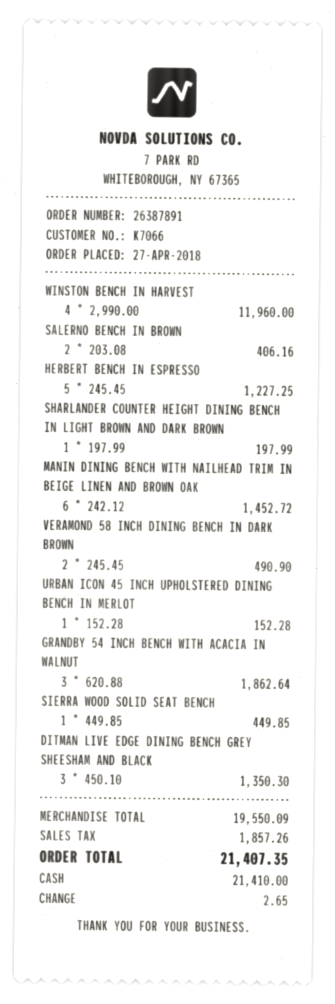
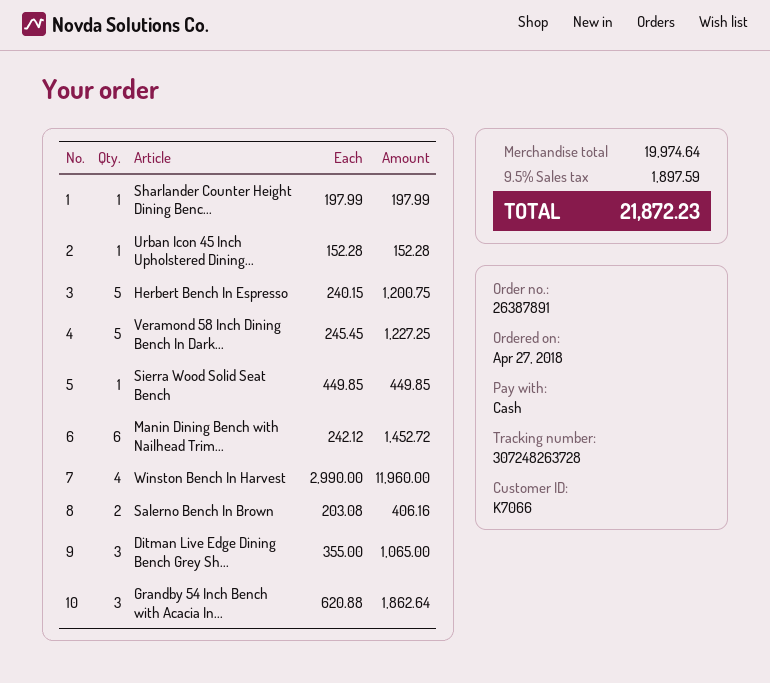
HERBERT BENCH IN ESPRESSO: 5 x 245.45 = 1227.25 -> 5 x 240.15 = 1200.75
VERAMOND 58 INCH DINING BENCH IN DARK BROWN: 2 x 245.45 = 490.90 -> 5 x 245.45 = 1227.25
DITMAN LIVE EDGE DINING BENCH GREY SHEESHAM AND BLACK: 3 x 450.10 = 1350.30 -> 3 x 355.00 = 1065.00
subtotal: 19550.09 -> 19974.64
tax: 1857.26 -> 1897.59
total: 21407.35 -> 21872.23

